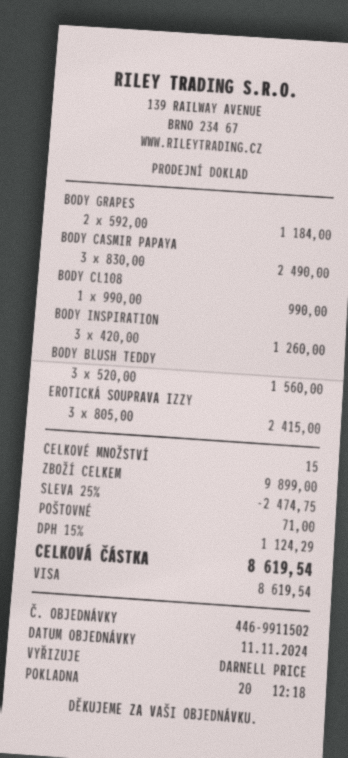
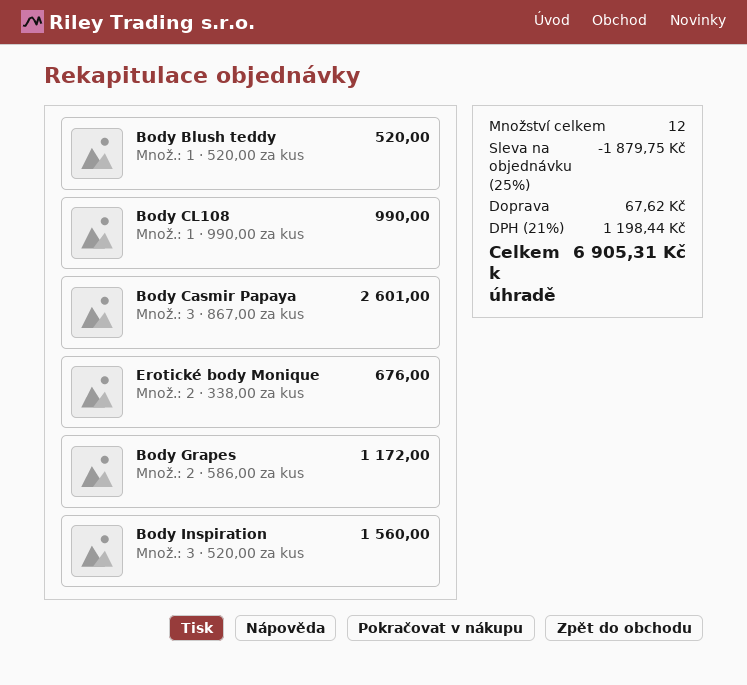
BODY GRAPES: 2 x 592.00 = 1184.00 -> 2 x 586.00 = 1172.00
BODY CASMIR PAPAYA: 3 x 830.00 = 2490.00 -> 3 x 867.00 = 2601.00
BODY INSPIRATION: 3 x 420.00 = 1260.00 -> 3 x 520.00 = 1560.00
BODY BLUSH TEDDY: 3 x 520.00 = 1560.00 -> 1 x 520.00 = 520.00
EROTICKÁ SOUPRAVA IZZY: 3 x 805.00 = 2415.00 -> none
Erotické body Monique: none -> 2 x 338.00 = 676.00
total quantity: 15 -> 12
discount: 25% = 2474.75 -> 25% = 1879.75
shipping: 71.00 -> 67.62
tax: 15% = 1124.29 -> 21% = 1198.44
total: 8619.54 -> 6905.31

